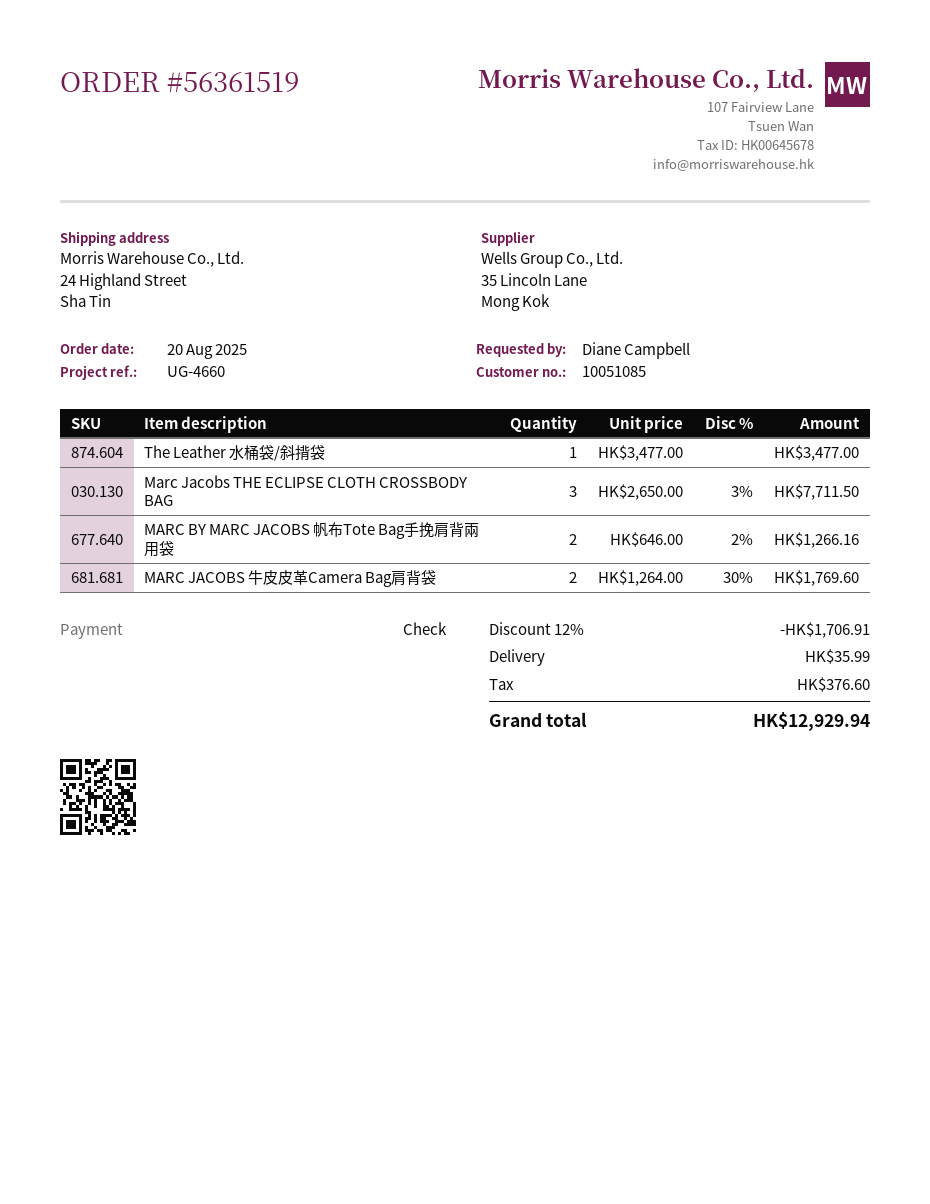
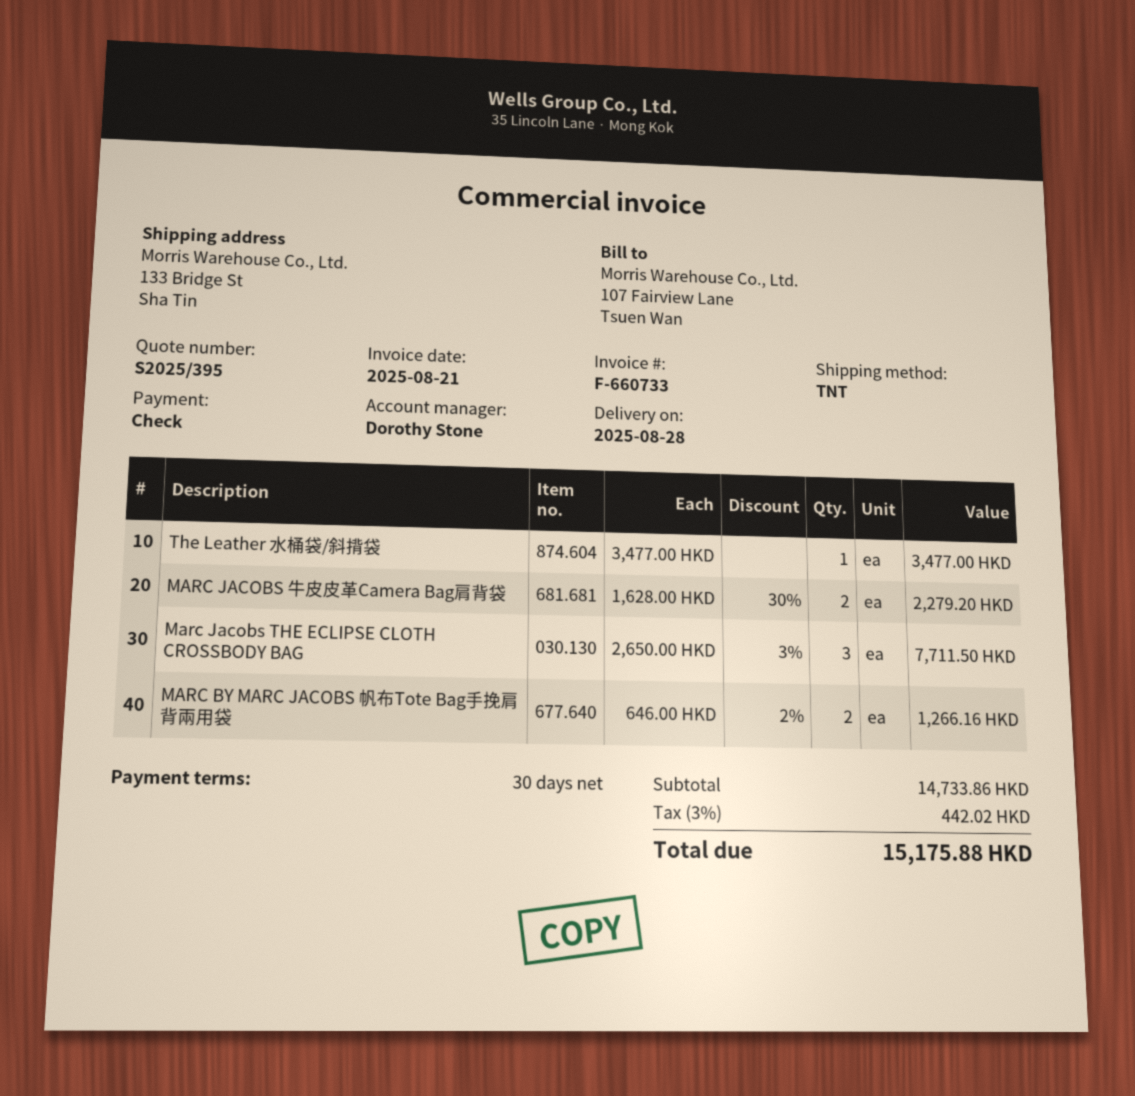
ship to: 24 Highland Street, Sha Tin -> 133 Bridge St, Sha Tin
MARC JACOBS 牛皮皮革Camera Bag肩背袋: 2 x 1264.00 - 30% = 1769.60 -> 2 x 1628.00 - 30% = 2279.20
discount: 12% = 1706.91 -> none
shipping: 35.99 -> none
tax: 376.60 -> 442.02
total: 12929.94 -> 15175.88

